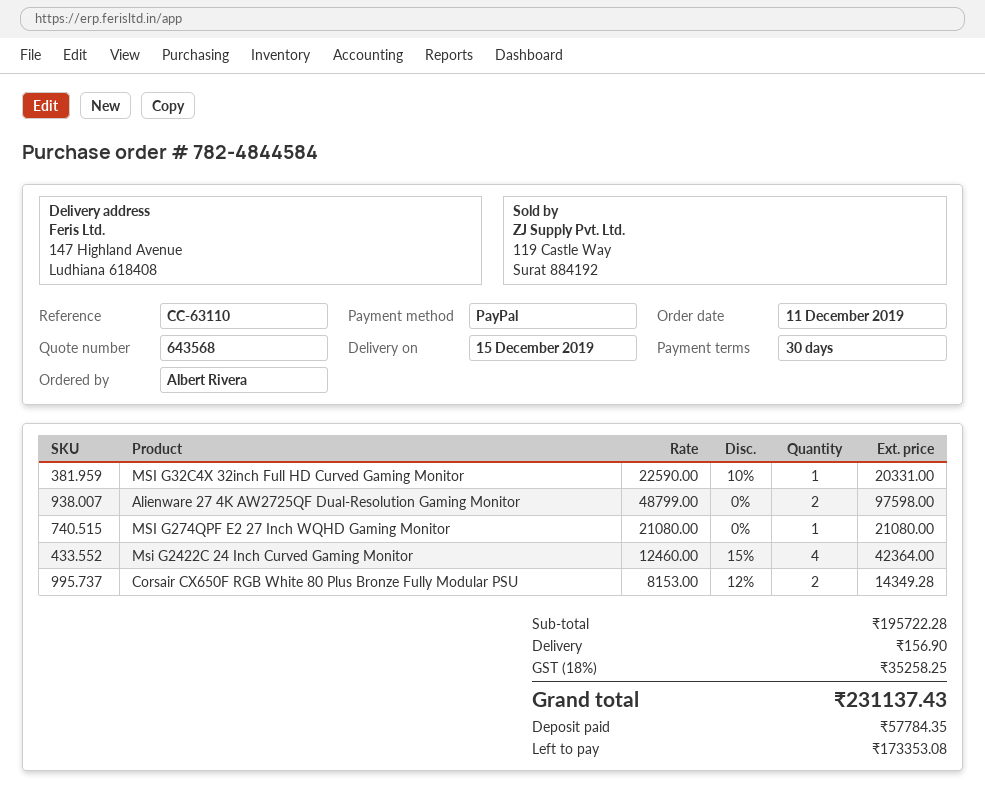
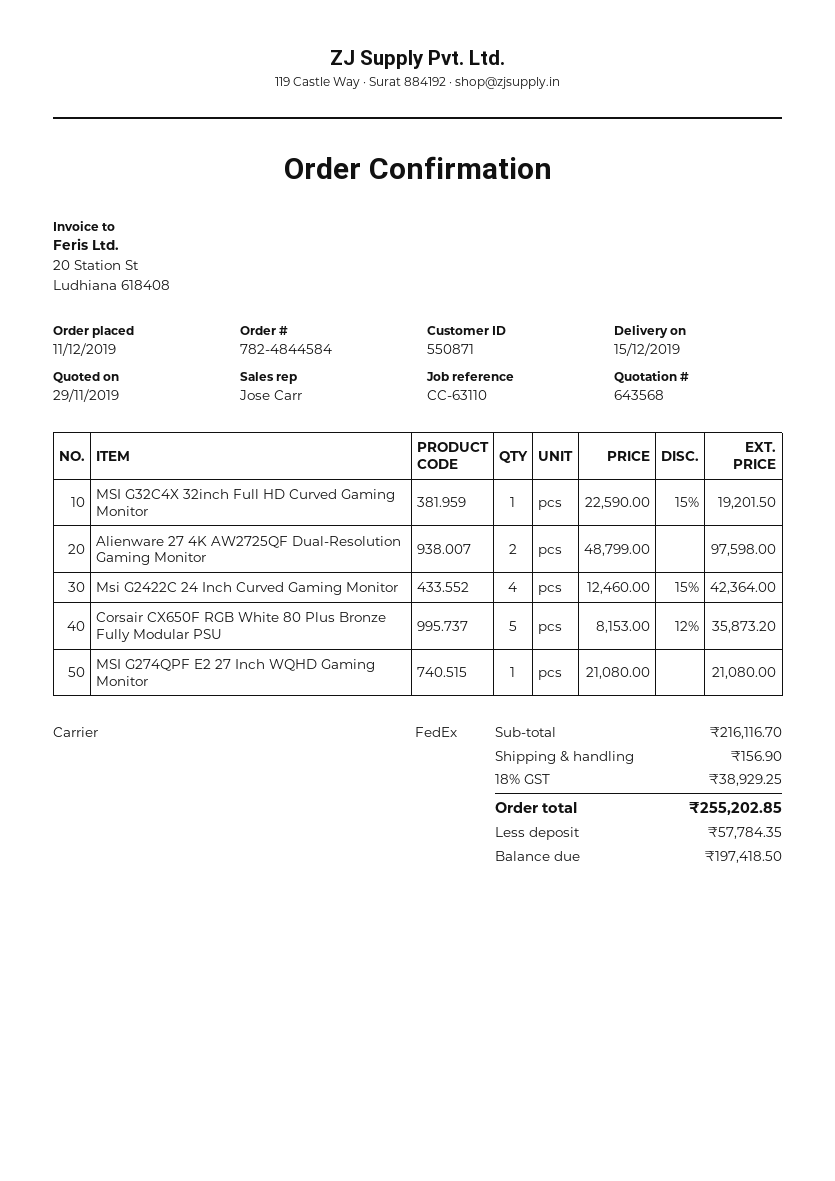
MSI G32C4X 32inch Full HD Curved Gaming Monitor: 1 x 22590.00 - 10% = 20331.00 -> 1 x 22590.00 - 15% = 19201.50
Corsair CX650F RGB White 80 Plus Bronze Fully Modular PSU: 2 x 8153.00 - 12% = 14349.28 -> 5 x 8153.00 - 12% = 35873.20
subtotal: 195722.28 -> 216116.70
tax: 18% = 35258.25 -> 18% = 38929.25
total: 231137.43 -> 255202.85
balance: 173353.08 -> 197418.50

